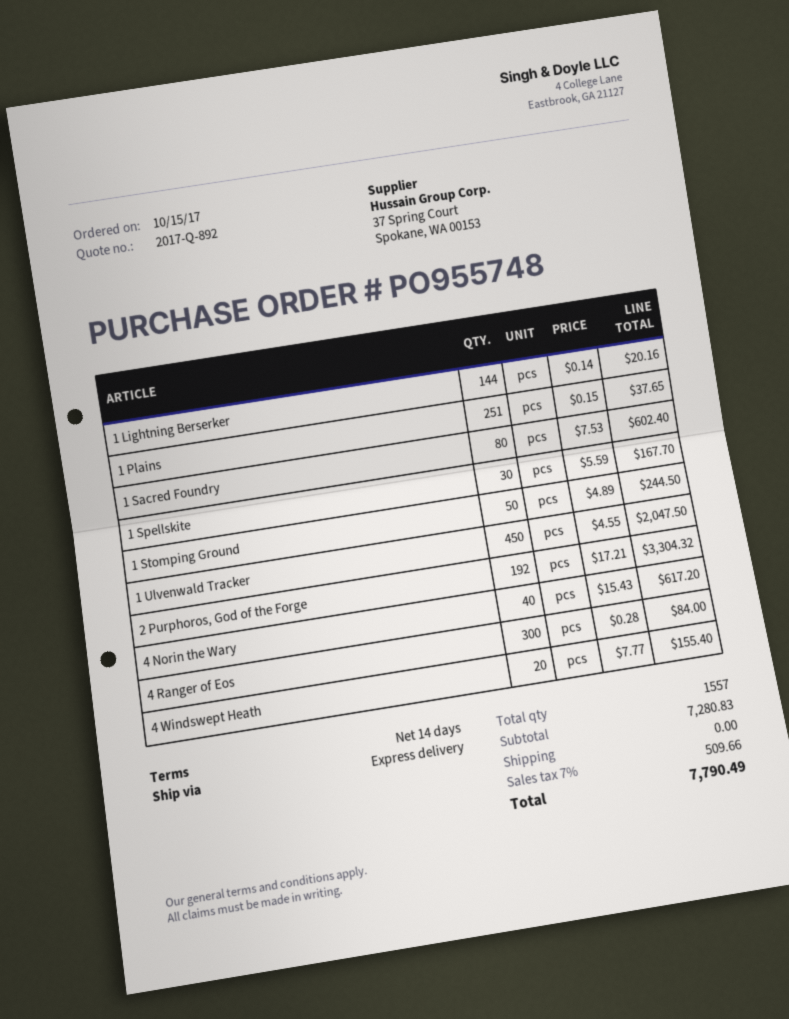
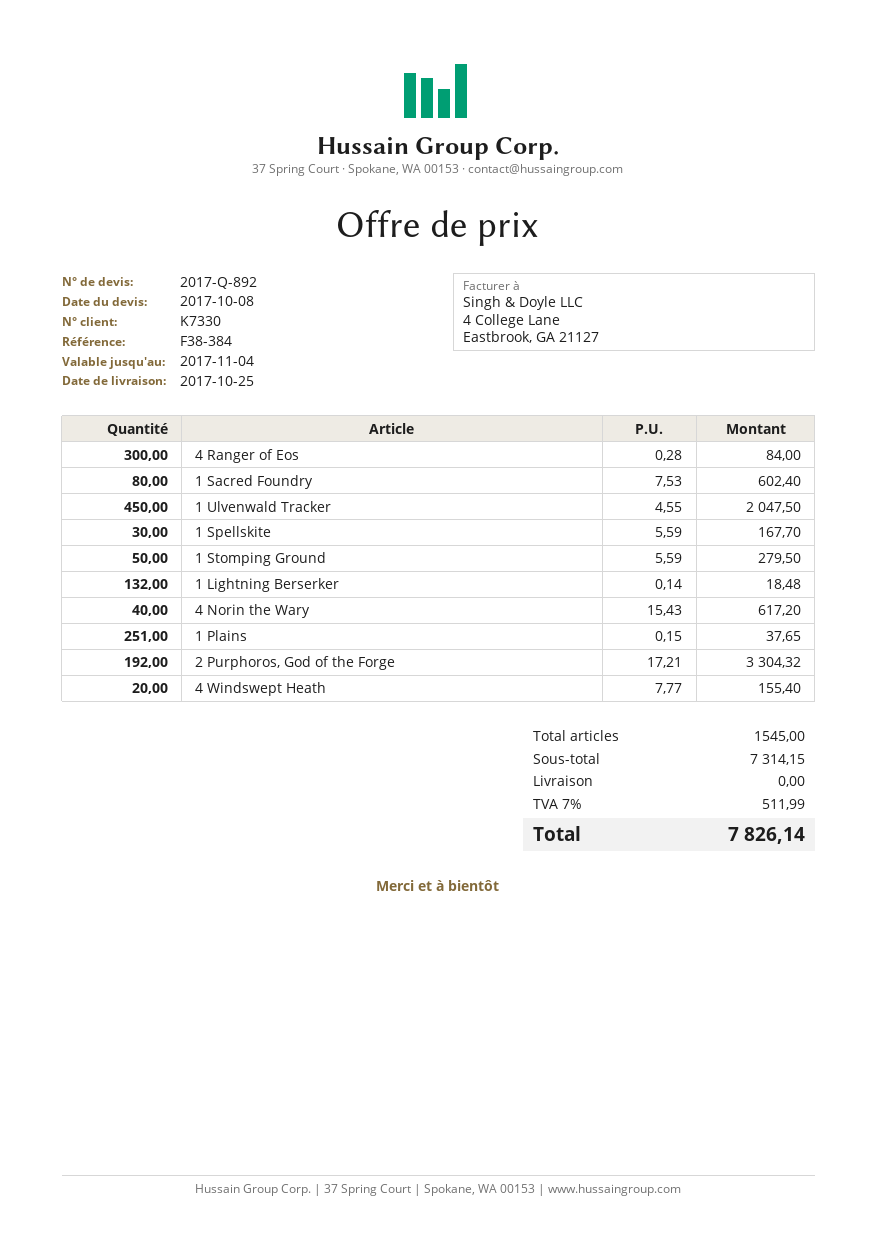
1 Lightning Berserker: 144 x 0.14 = 20.16 -> 132 x 0.14 = 18.48
1 Stomping Ground: 50 x 4.89 = 244.50 -> 50 x 5.59 = 279.50
total quantity: 1557 -> 1545
subtotal: 7280.83 -> 7314.15
tax: 7% = 509.66 -> 7% = 511.99
total: 7790.49 -> 7826.14

